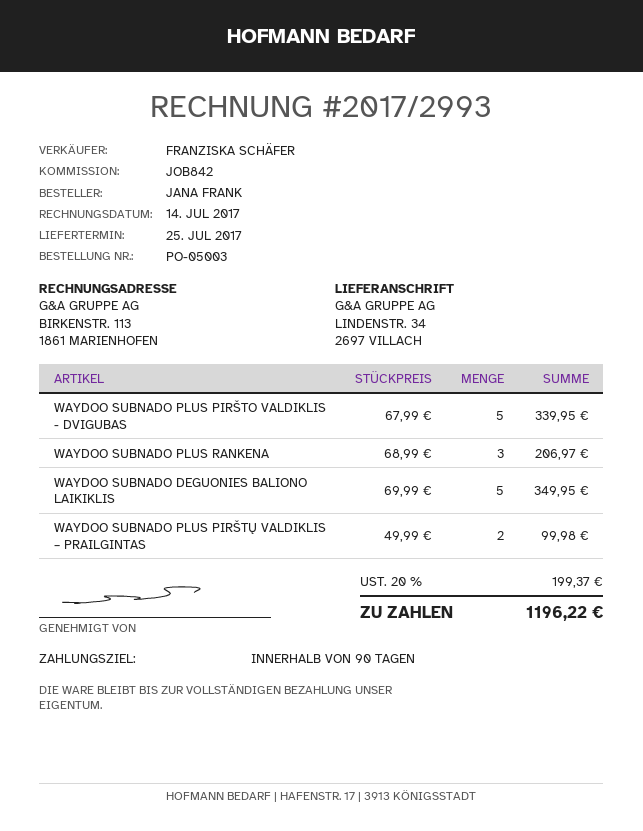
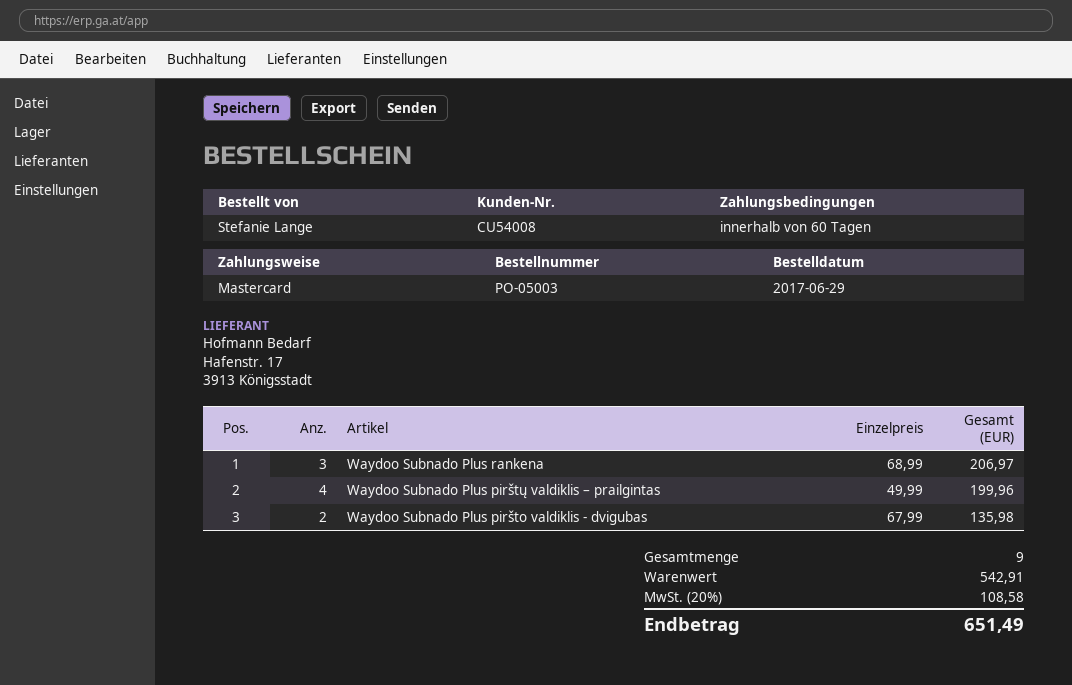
payment terms: 90 days -> 60 days
ordered by: JANA FRANK -> Stefanie Lange
WAYDOO SUBNADO PLUS PIRŠTO VALDIKLIS - DVIGUBAS: 5 x 67.99 = 339.95 -> 2 x 67.99 = 135.98
WAYDOO SUBNADO DEGUONIES BALIONO LAIKIKLIS: 5 x 69.99 = 349.95 -> none
WAYDOO SUBNADO PLUS PIRŠTŲ VALDIKLIS – PRAILGINTAS: 2 x 49.99 = 99.98 -> 4 x 49.99 = 199.96
tax: 20% = 199.37 -> 20% = 108.58
total: 1196.22 -> 651.49

